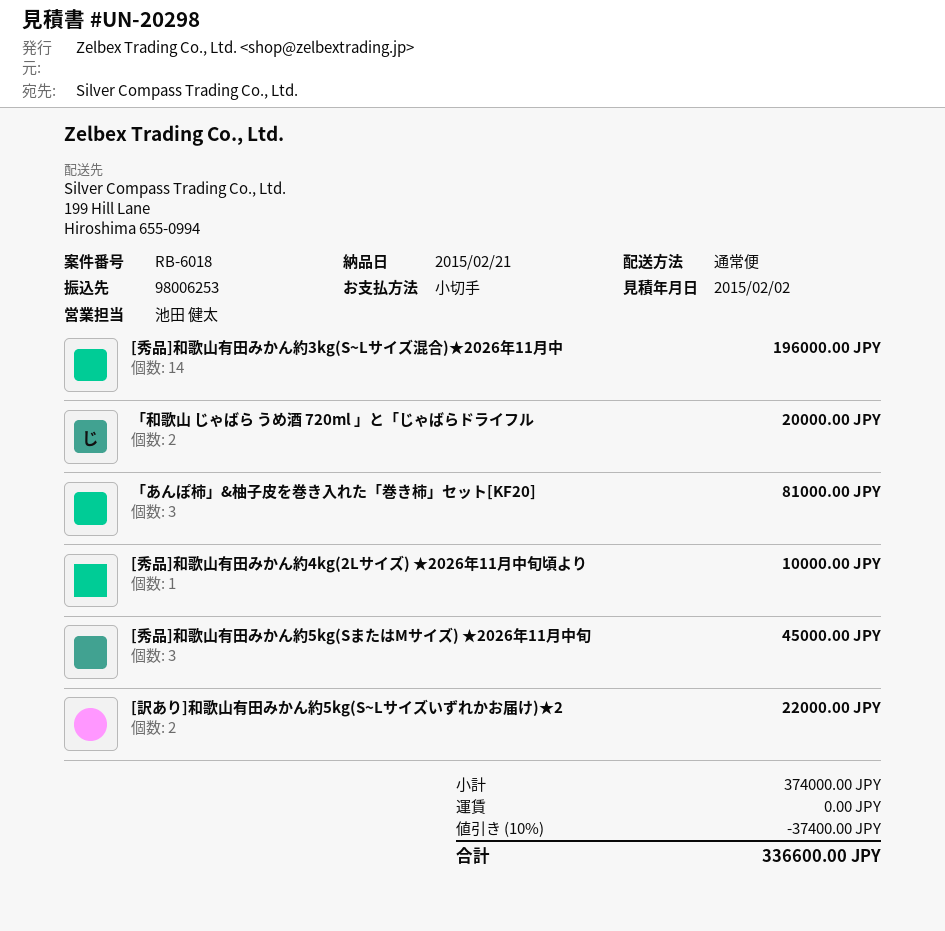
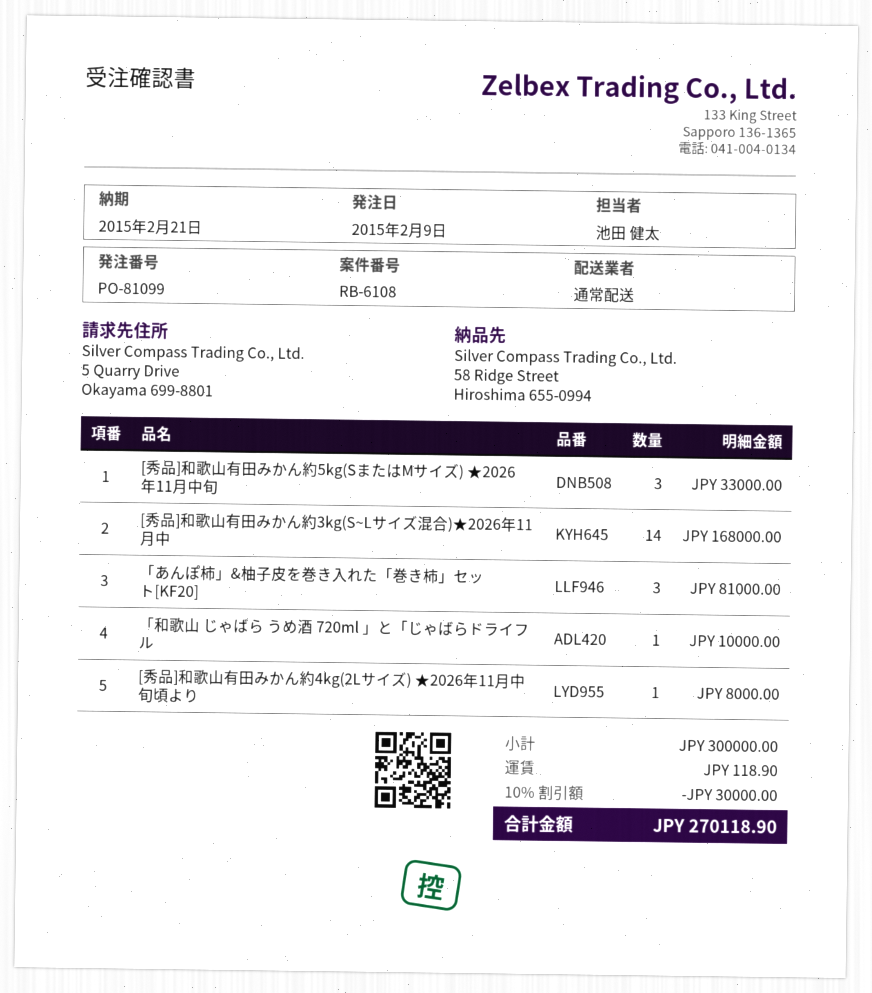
reference: RB-6018 -> RB-6108
ship to: 199 Hill Lane, Hiroshima 655-0994 -> 58 Ridge Street, Hiroshima 655-0994
[秀品]和歌山有田みかん約3kg(S~Lサイズ混合)★2026年11月中: 14 for 196000.00 -> 14 for 168000.00
「和歌山 じゃばら うめ酒 720ml 」と「じゃばらドライフル: 2 for 20000.00 -> 1 for 10000.00
[秀品]和歌山有田みかん約4kg(2Lサイズ) ★2026年11月中旬頃より: 1 for 10000.00 -> 1 for 8000.00
[秀品]和歌山有田みかん約5kg(SまたはMサイズ) ★2026年11月中旬: 3 for 45000.00 -> 3 for 33000.00
[訳あり]和歌山有田みかん約5kg(S~Lサイズいずれかお届け)★2: 2 for 22000.00 -> none
subtotal: 374000.00 -> 300000.00
discount: 10% = 37400.00 -> 10% = 30000.00
shipping: 0.00 -> 118.90
total: 336600.00 -> 270118.90

